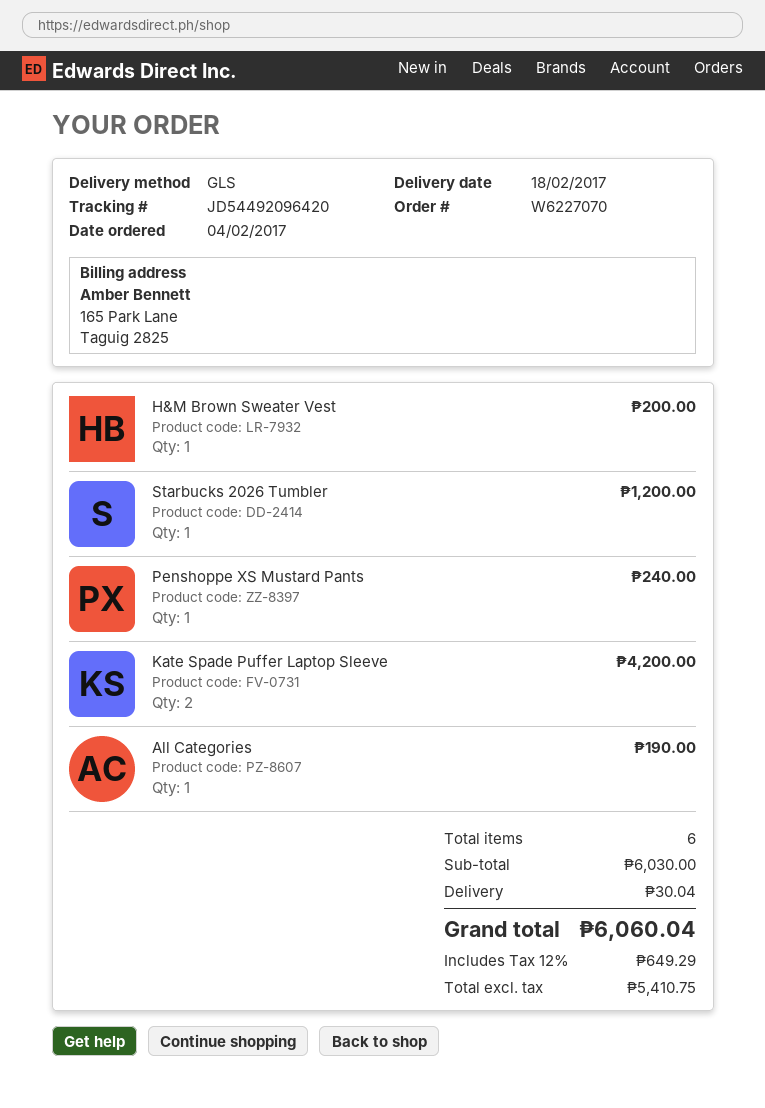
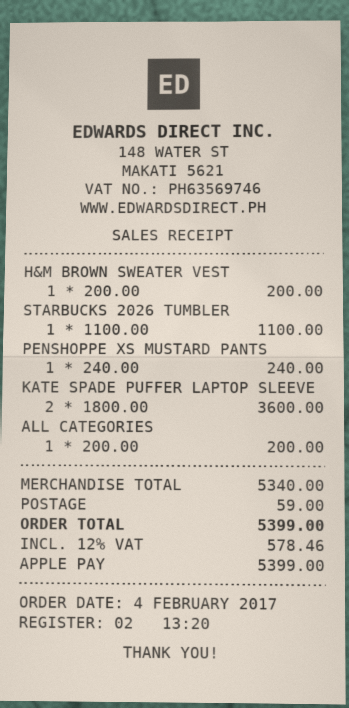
Starbucks 2026 Tumbler: 1 for 1200.00 -> 1 for 1100.00
Kate Spade Puffer Laptop Sleeve: 2 for 4200.00 -> 2 for 3600.00
All Categories: 1 for 190.00 -> 1 for 200.00
subtotal: 6030.00 -> 5340.00
shipping: 30.04 -> 59.00
tax: 12% = 649.29 -> 12% = 578.46
total: 6060.04 -> 5399.00

